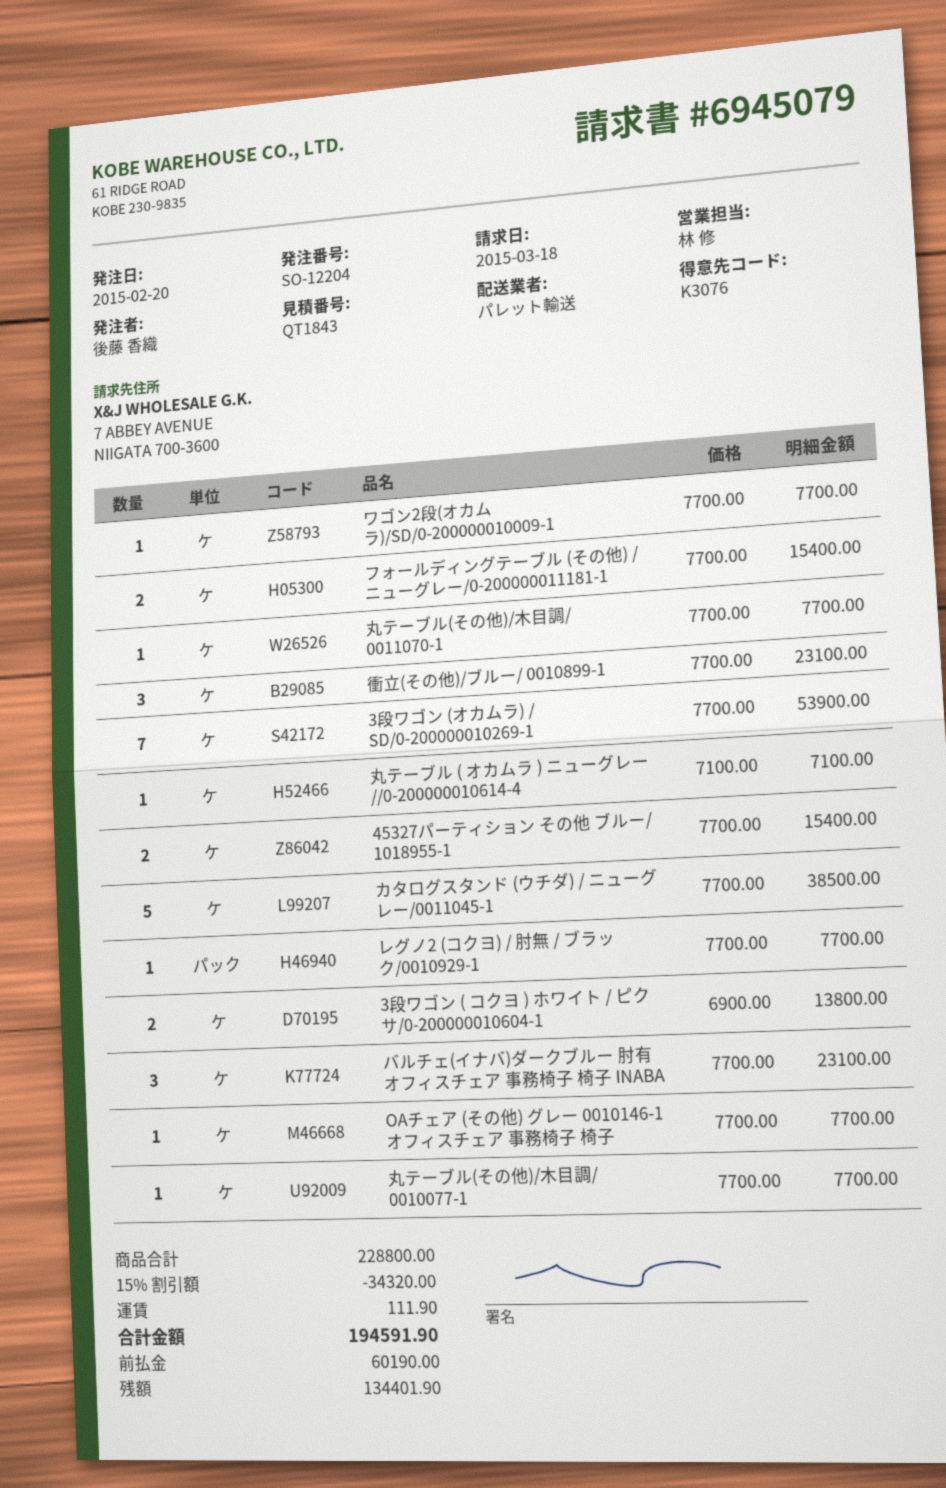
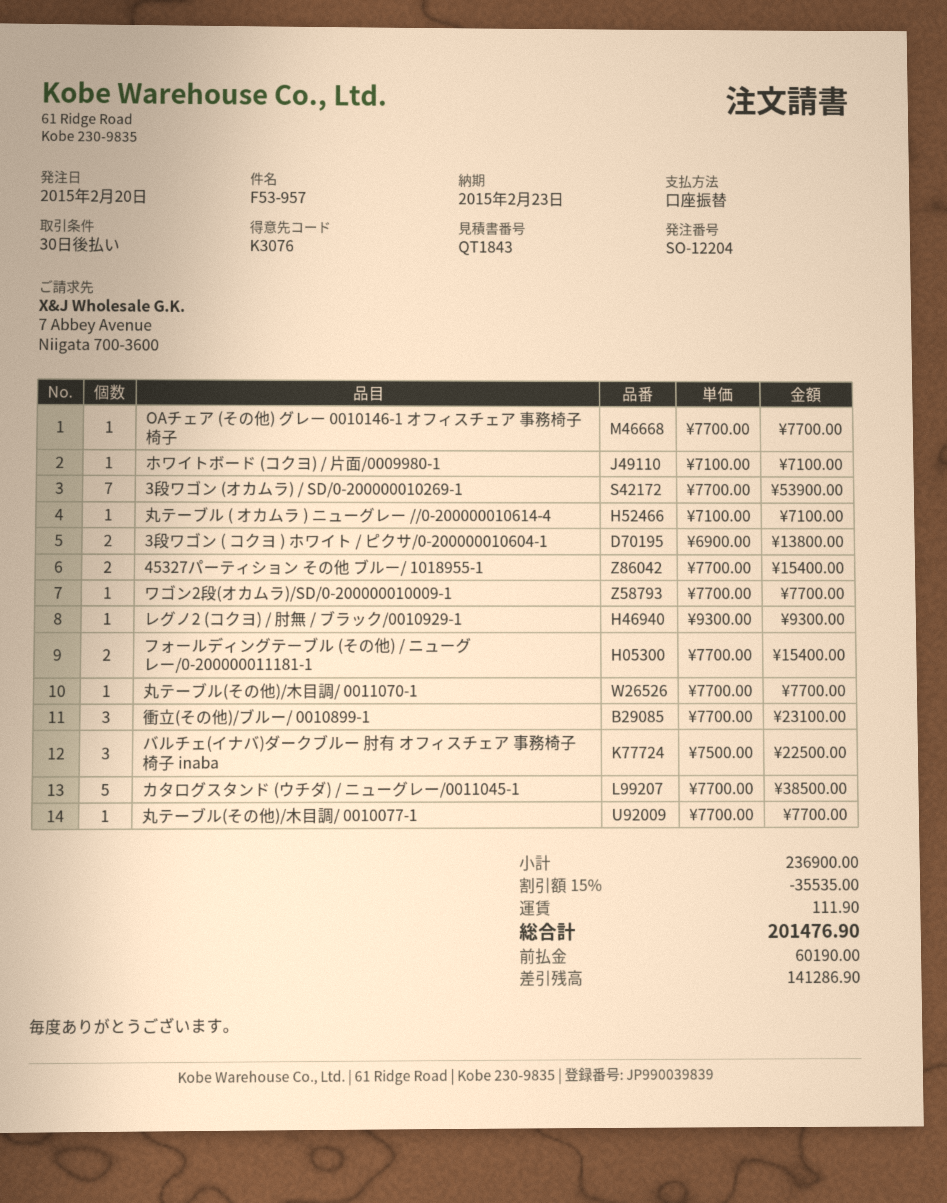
レグノ2 (コクヨ) / 肘無 / ブラック/0010929-1: 1 x 7700.00 = 7700.00 -> 1 x 9300.00 = 9300.00
バルチェ(イナバ)ダークブルー 肘有 オフィスチェア 事務椅子 椅子 INABA: 3 x 7700.00 = 23100.00 -> 3 x 7500.00 = 22500.00
ホワイトボード (コクヨ) / 片面/0009980-1: none -> 1 x 7100.00 = 7100.00
subtotal: 228800.00 -> 236900.00
discount: 15% = 34320.00 -> 15% = 35535.00
total: 194591.90 -> 201476.90
balance: 134401.90 -> 141286.90

